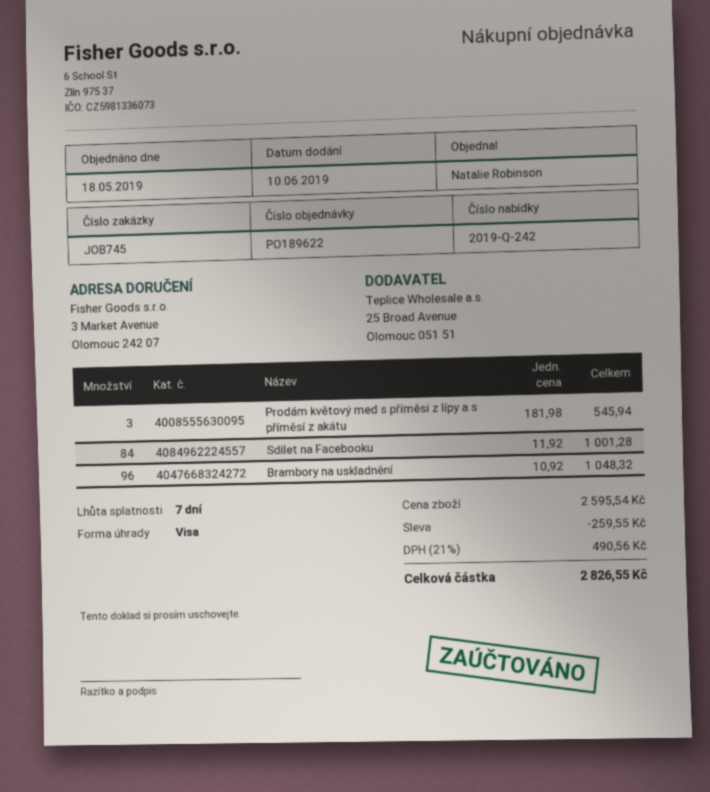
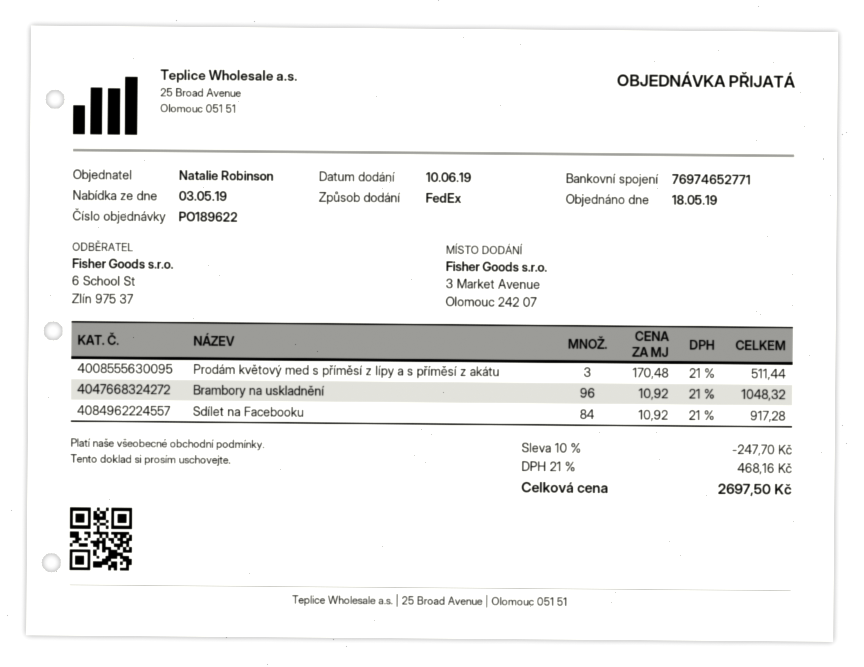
Prodám květový med s příměsí z lípy a s příměsí z akátu: 3 x 181.98 = 545.94 -> 3 x 170.48 = 511.44
Sdílet na Facebooku: 84 x 11.92 = 1001.28 -> 84 x 10.92 = 917.28
discount: 259.55 -> 247.70
tax: 21% = 490.56 -> 21% = 468.16
total: 2826.55 -> 2697.50

